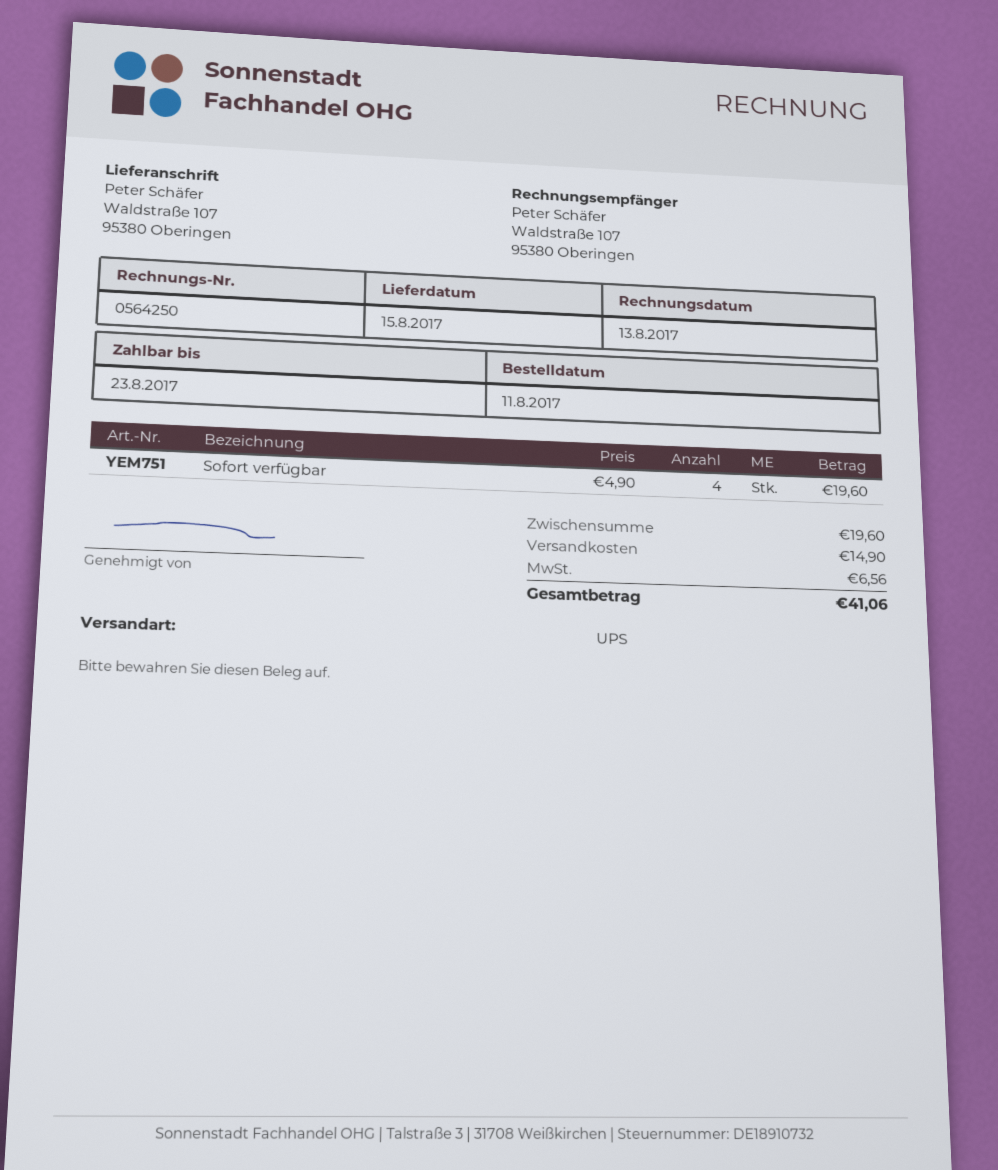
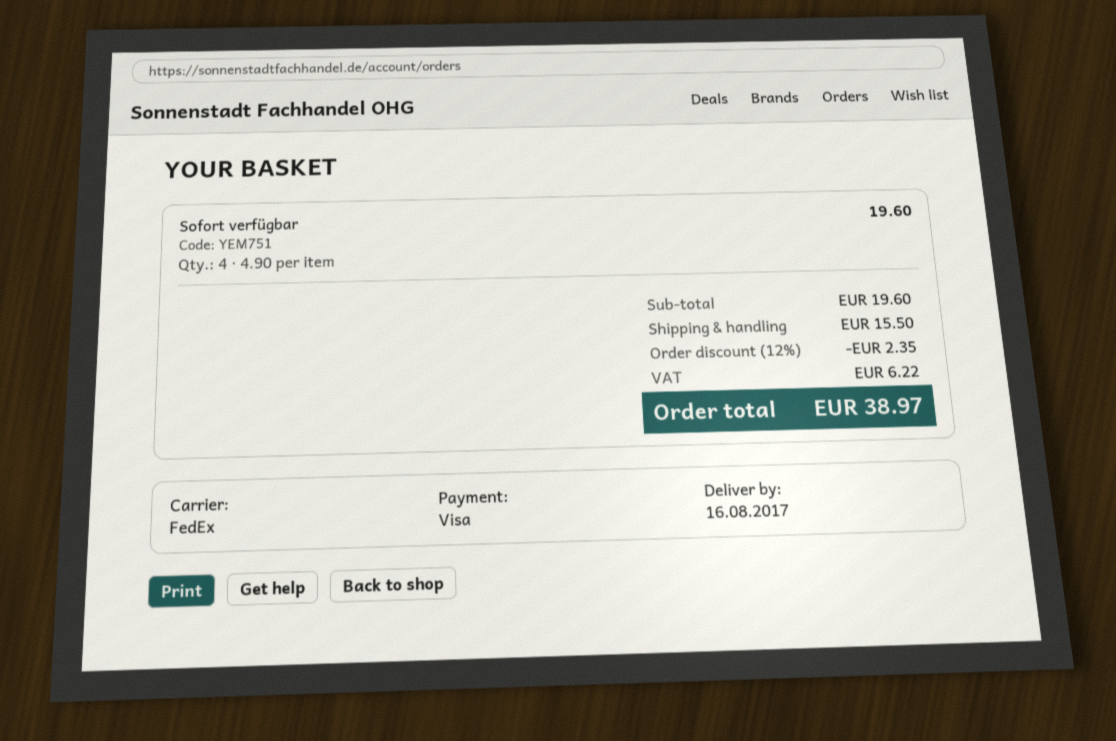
delivery date: 2017-08-15 -> 2017-08-16
shipping method: UPS -> FedEx
discount: none -> 12% = 2.35
shipping: 14.90 -> 15.50
tax: 6.56 -> 6.22
total: 41.06 -> 38.97

